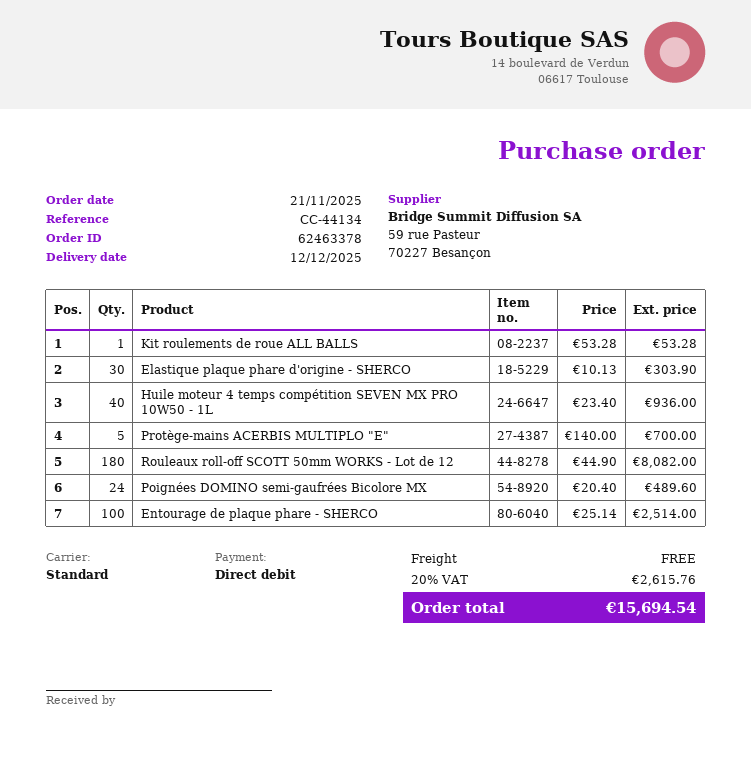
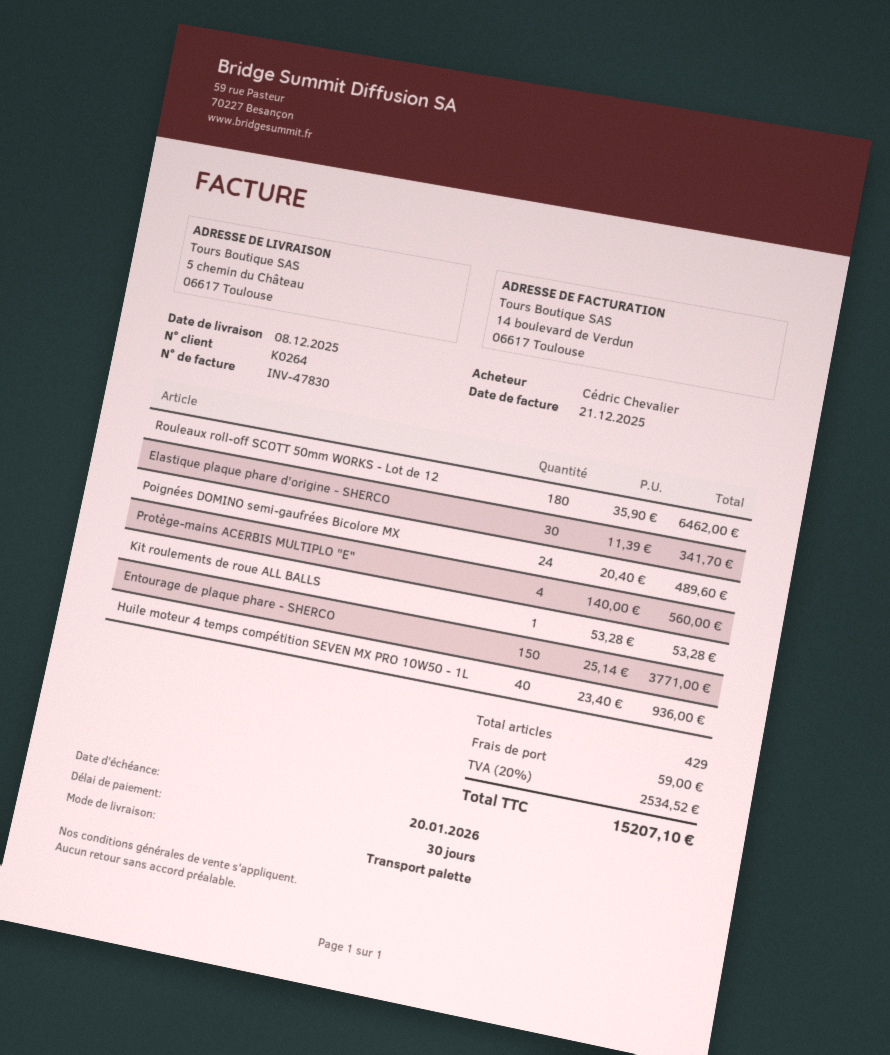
delivery date: 2025-12-12 -> 2025-12-08
shipping method: standard -> pallet freight
Elastique plaque phare d'origine - SHERCO: 30 x 10.13 = 303.90 -> 30 x 11.39 = 341.70
Protège-mains ACERBIS MULTIPLO "E": 5 x 140.00 = 700.00 -> 4 x 140.00 = 560.00
Rouleaux roll-off SCOTT 50mm WORKS - Lot de 12: 180 x 44.90 = 8082.00 -> 180 x 35.90 = 6462.00
Entourage de plaque phare - SHERCO: 100 x 25.14 = 2514.00 -> 150 x 25.14 = 3771.00
shipping: 0.00 -> 59.00
tax: 20% = 2615.76 -> 20% = 2534.52
total: 15694.54 -> 15207.10

